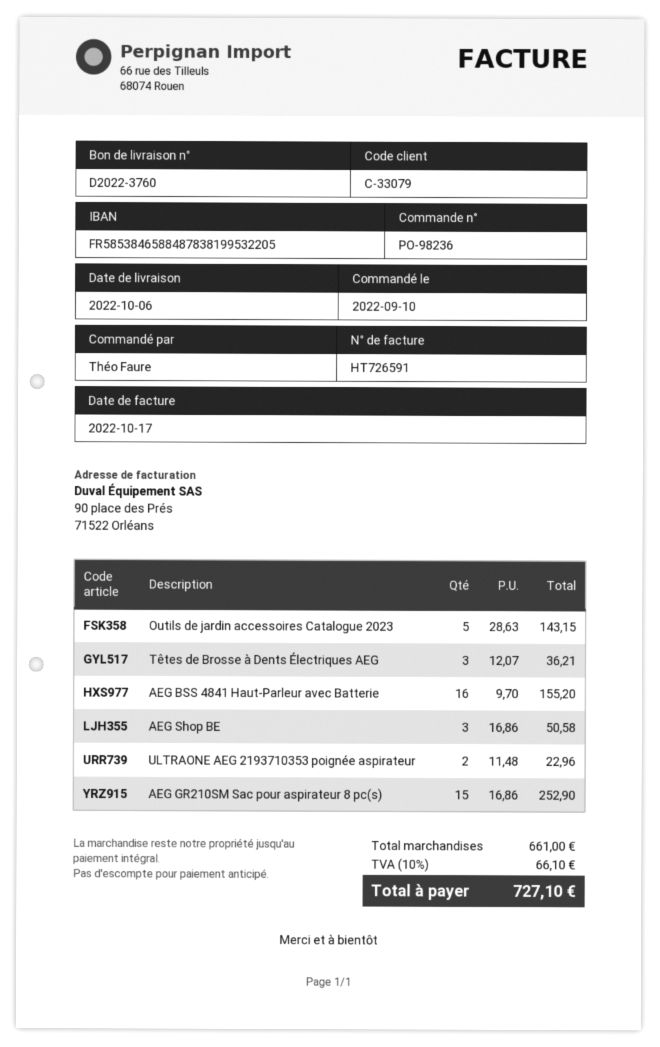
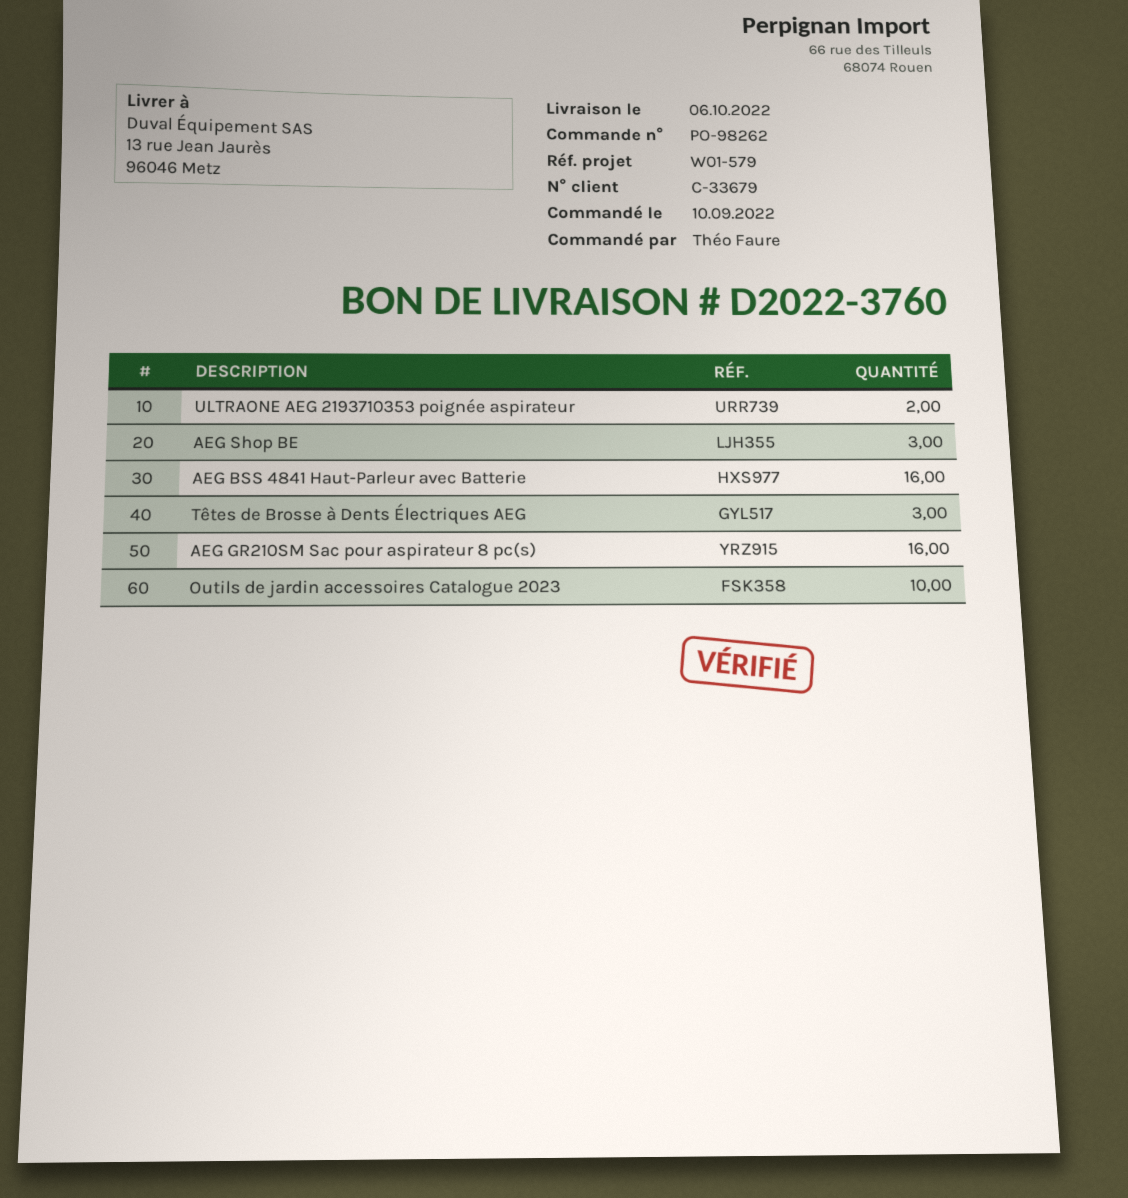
order number: PO-98236 -> PO-98262
customer number: C-33079 -> C-33679
Outils de jardin accessoires Catalogue 2023: 5 -> 10
AEG GR210SM Sac pour aspirateur 8 pc(s): 15 -> 16

